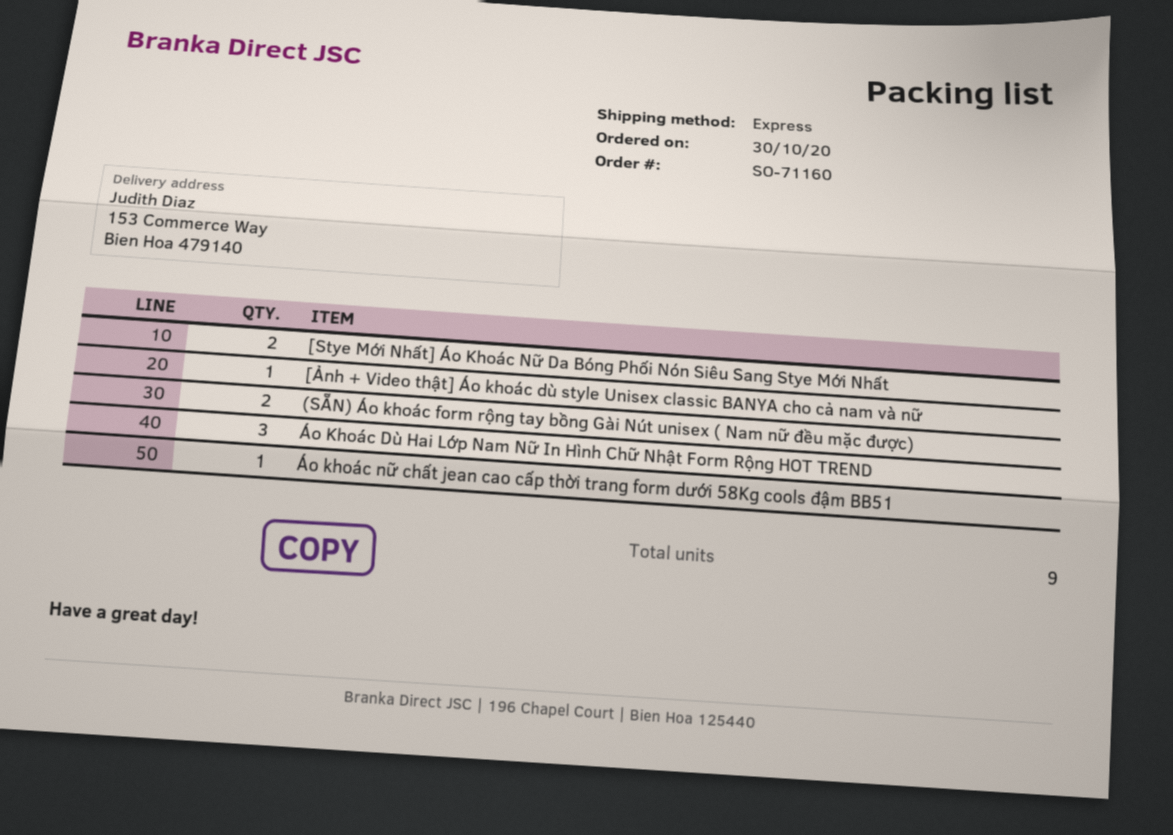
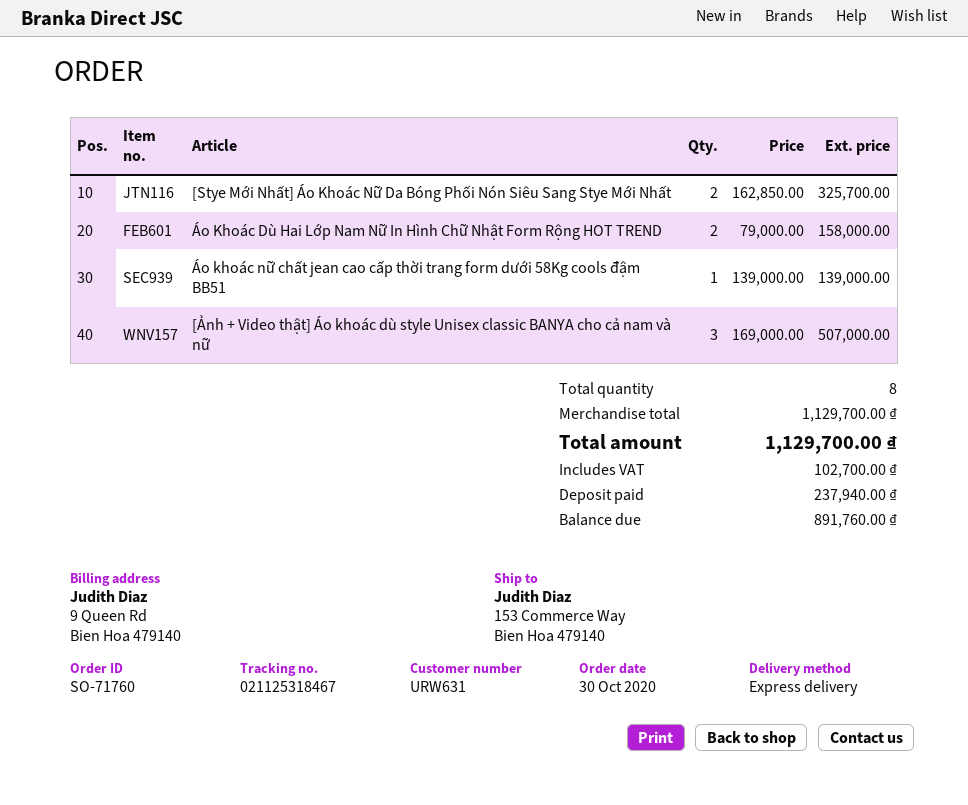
order number: SO-71160 -> SO-71760
[Ảnh + Video thật] Áo khoác dù style Unisex classic BANYA cho cả nam và nữ: 1 -> 3
(SẴN) Áo khoác form rộng tay bồng Gài Nút unisex ( Nam nữ đều mặc được): 2 -> none
Áo Khoác Dù Hai Lớp Nam Nữ In Hình Chữ Nhật Form Rộng HOT TREND: 3 -> 2
total quantity: 9 -> 8

